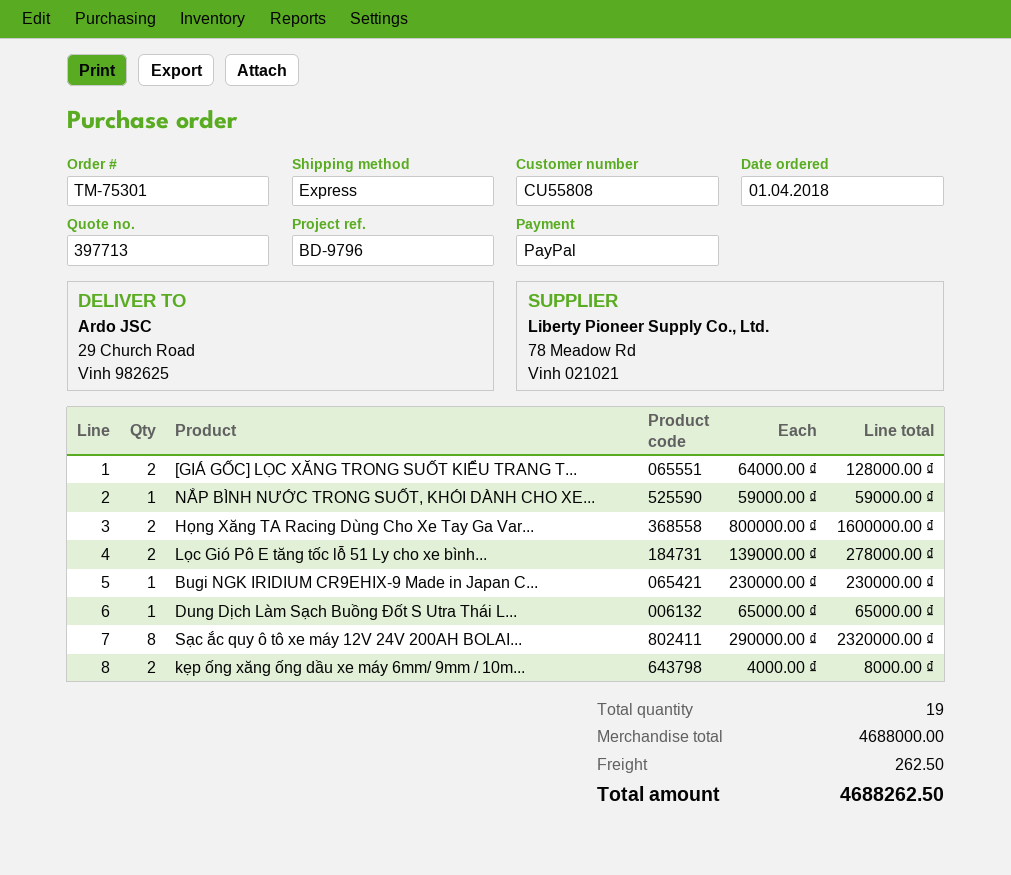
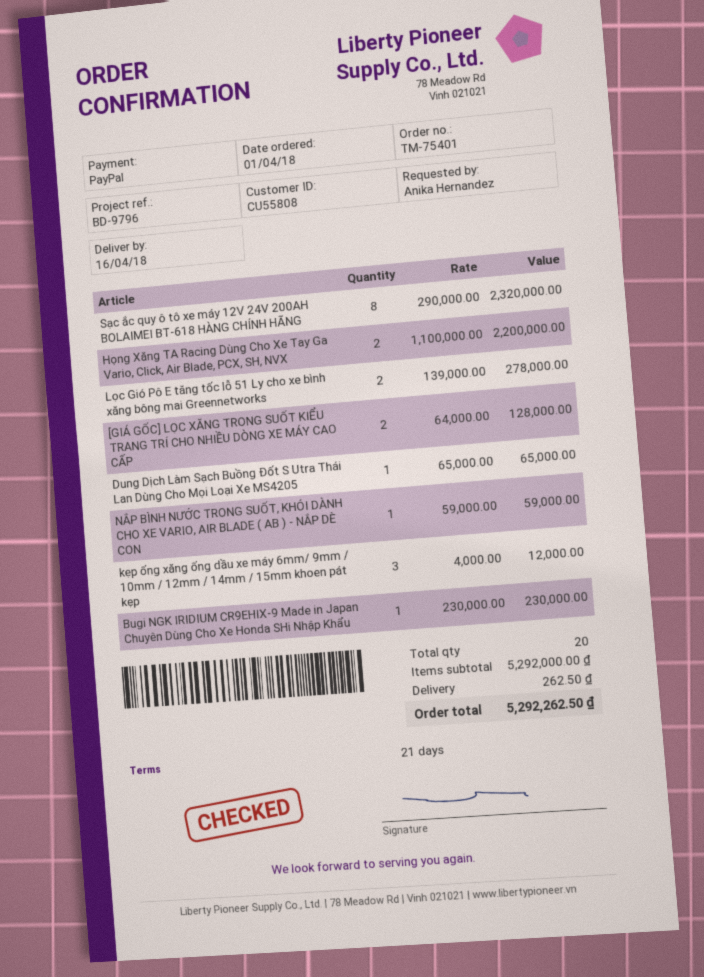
order number: TM-75301 -> TM-75401
Họng Xăng TA Racing Dùng Cho Xe Tay Ga Var...: 2 x 800000.00 = 1600000.00 -> 2 x 1100000.00 = 2200000.00
kẹp ống xăng ống dầu xe máy 6mm/ 9mm / 10m...: 2 x 4000.00 = 8000.00 -> 3 x 4000.00 = 12000.00
total quantity: 19 -> 20
subtotal: 4688000.00 -> 5292000.00
total: 4688262.50 -> 5292262.50

